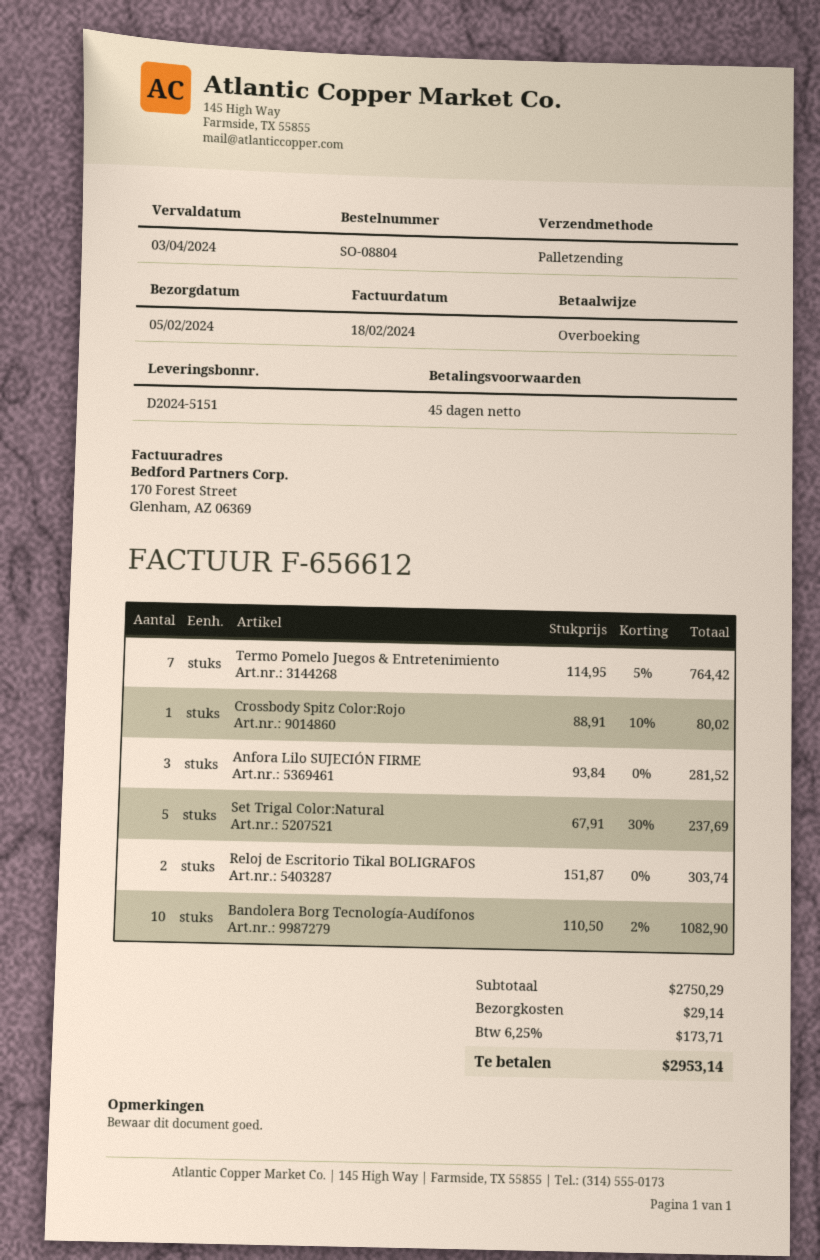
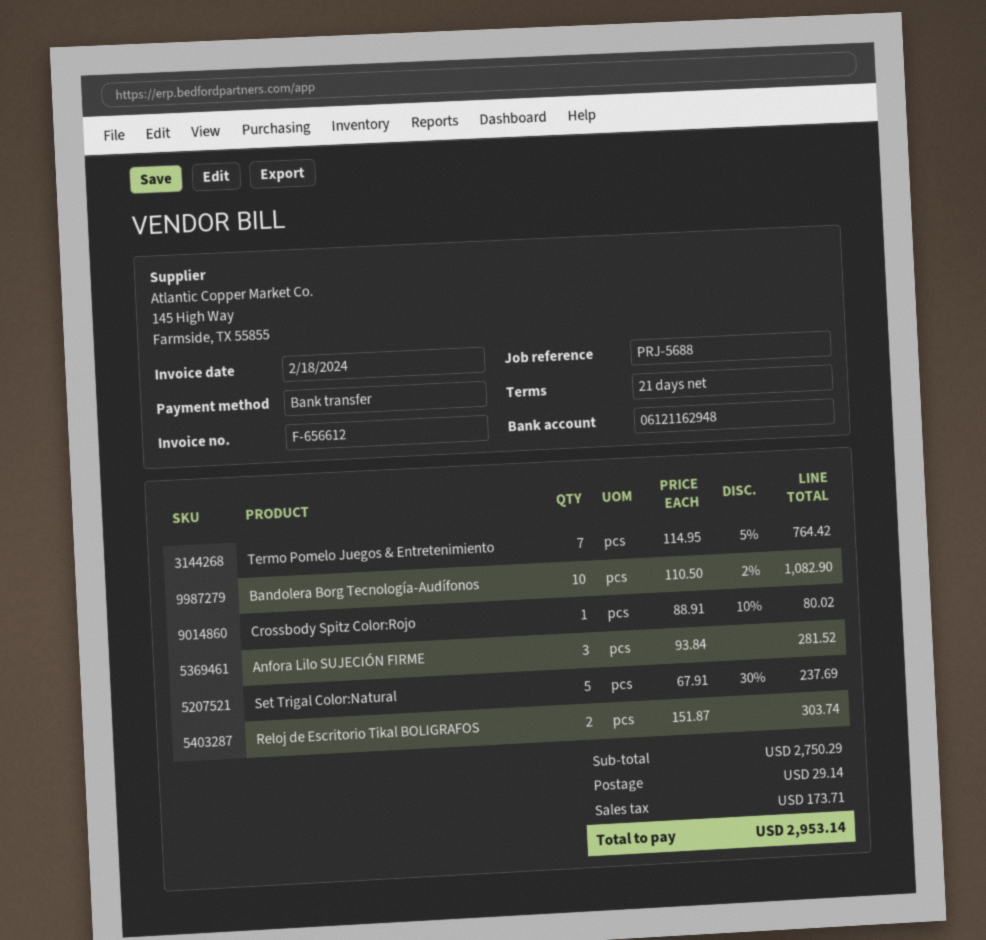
payment terms: 45 days -> 21 days

